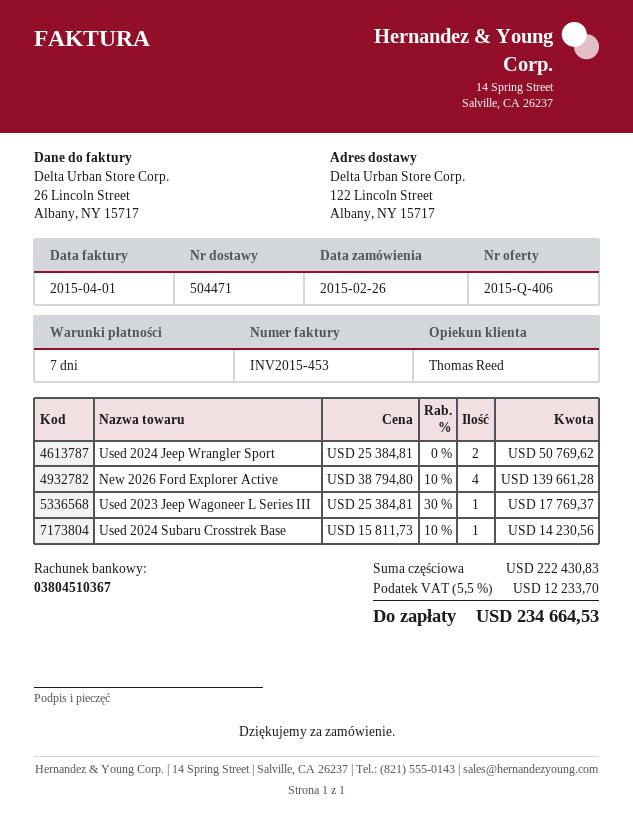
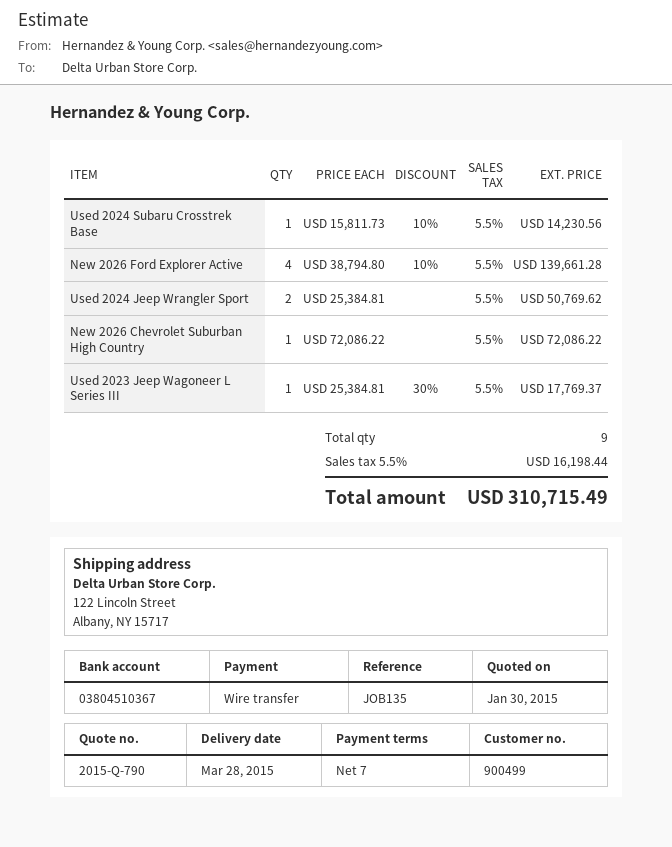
quote number: 2015-Q-406 -> 2015-Q-790
New 2026 Chevrolet Suburban High Country: none -> 1 x 72086.22 = 72086.22
tax: 5.5% = 12233.70 -> 5.5% = 16198.44
total: 234664.53 -> 310715.49

